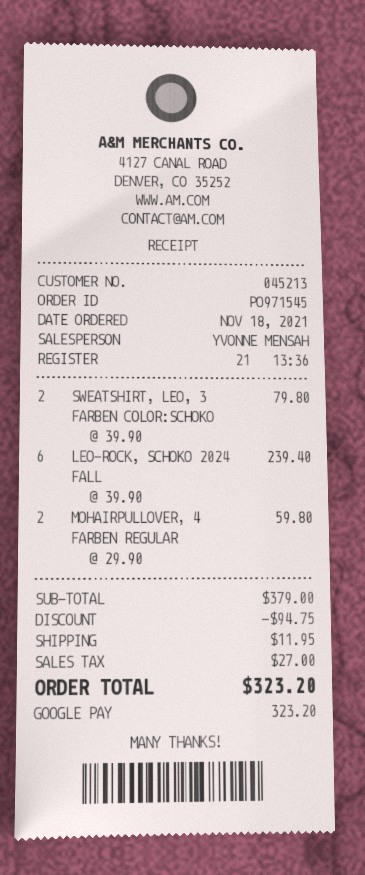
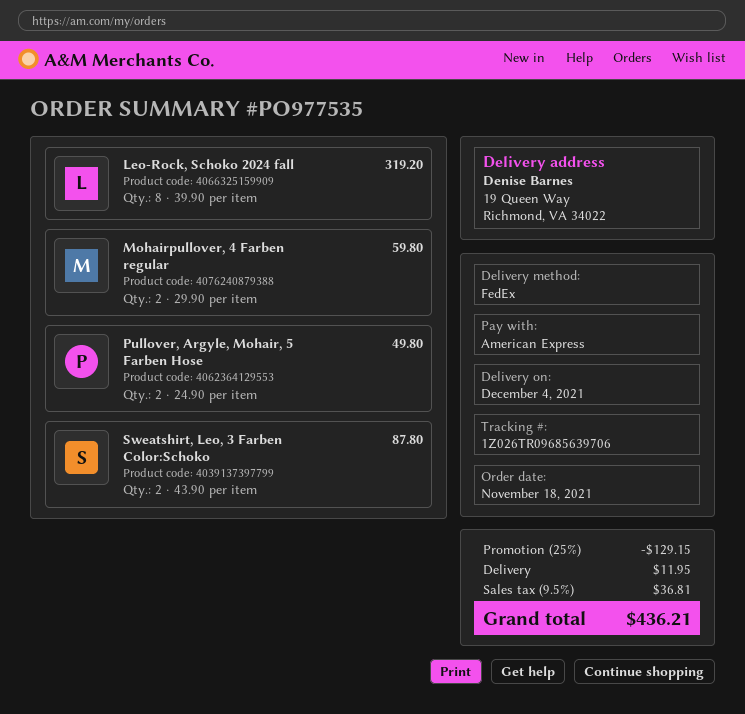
order number: PO971545 -> PO977535
payment method: Google Pay -> American Express
SWEATSHIRT, LEO, 3 FARBEN COLOR:SCHOKO: 2 x 39.90 = 79.80 -> 2 x 43.90 = 87.80
LEO-ROCK, SCHOKO 2024 FALL: 6 x 39.90 = 239.40 -> 8 x 39.90 = 319.20
Pullover, Argyle, Mohair, 5 Farben Hose: none -> 2 x 24.90 = 49.80
discount: 94.75 -> 129.15
tax: 27.00 -> 36.81
total: 323.20 -> 436.21

